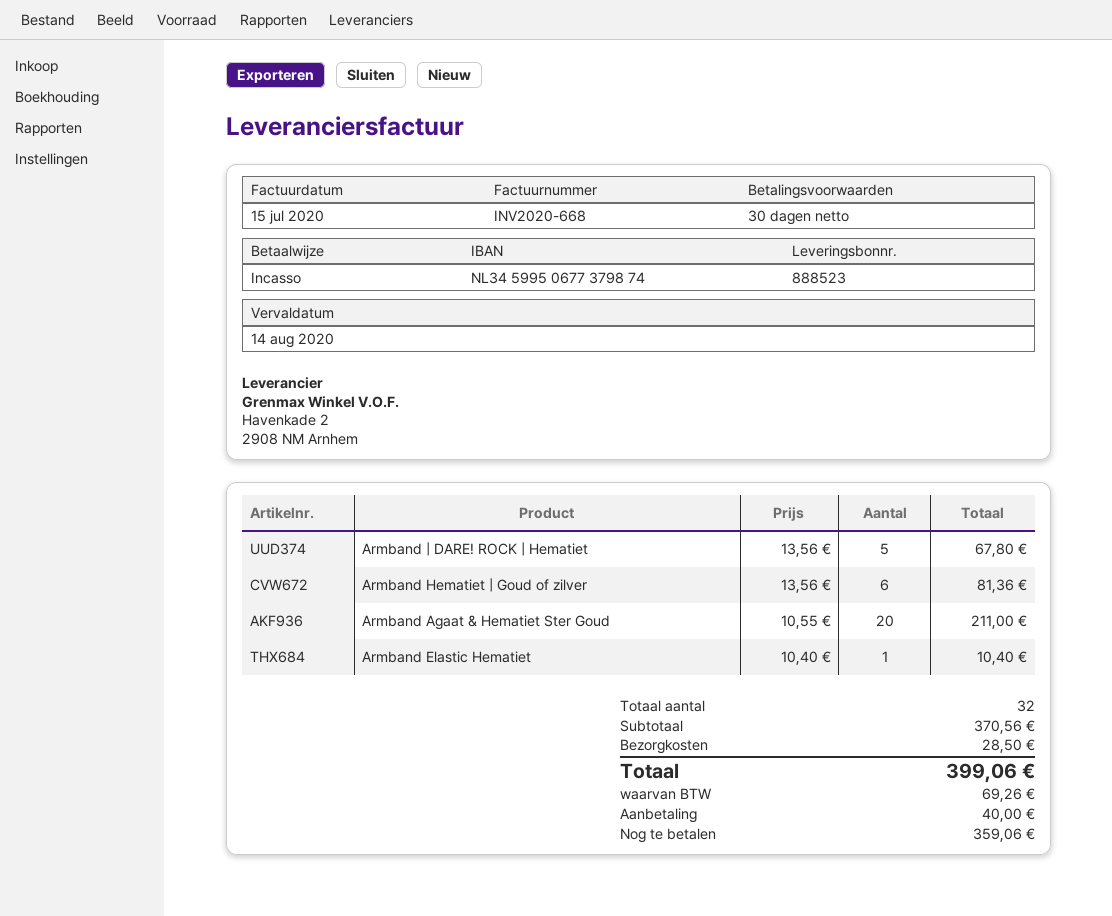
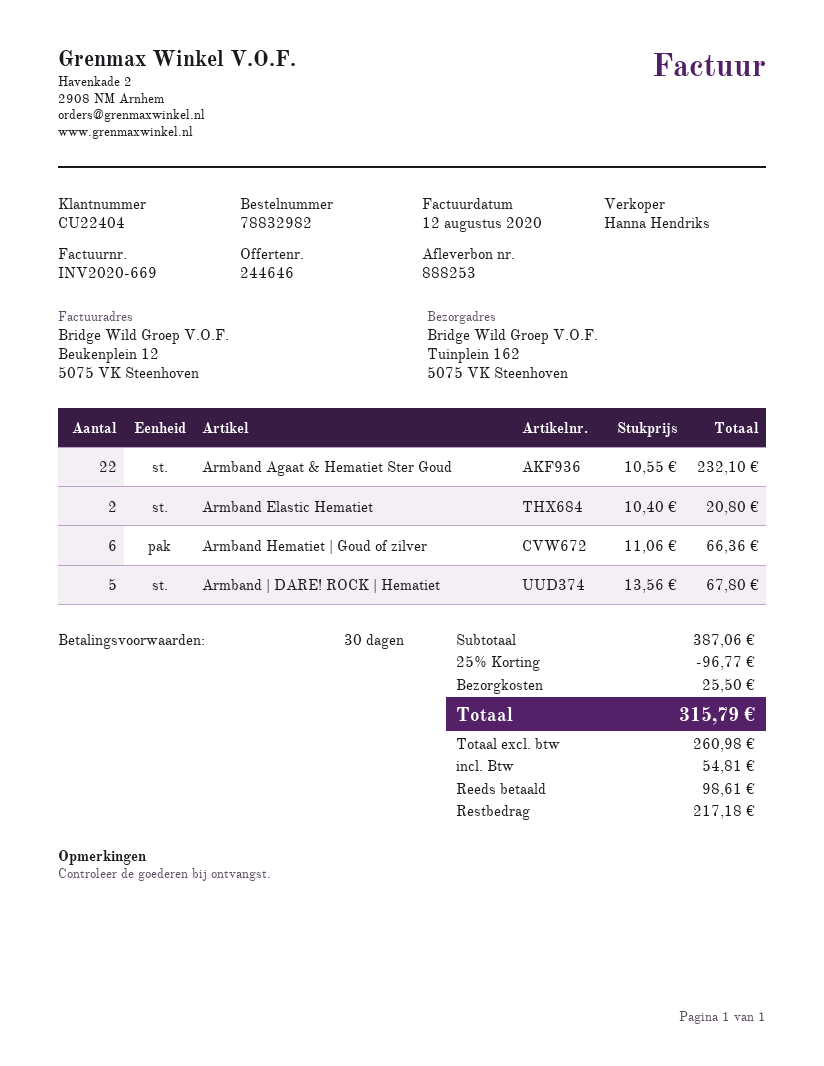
delivery note number: 888523 -> 888253
invoice number: INV2020-668 -> INV2020-669
invoice date: 2020-07-15 -> 2020-08-12
Armband Hematiet | Goud of zilver: 6 x 13.56 = 81.36 -> 6 x 11.06 = 66.36
Armband Agaat & Hematiet Ster Goud: 20 x 10.55 = 211.00 -> 22 x 10.55 = 232.10
Armband Elastic Hematiet: 1 x 10.40 = 10.40 -> 2 x 10.40 = 20.80
subtotal: 370.56 -> 387.06
discount: none -> 25% = 96.77
shipping: 28.50 -> 25.50
tax: 69.26 -> 54.81
total: 399.06 -> 315.79
deposit: 40.00 -> 98.61
balance: 359.06 -> 217.18

